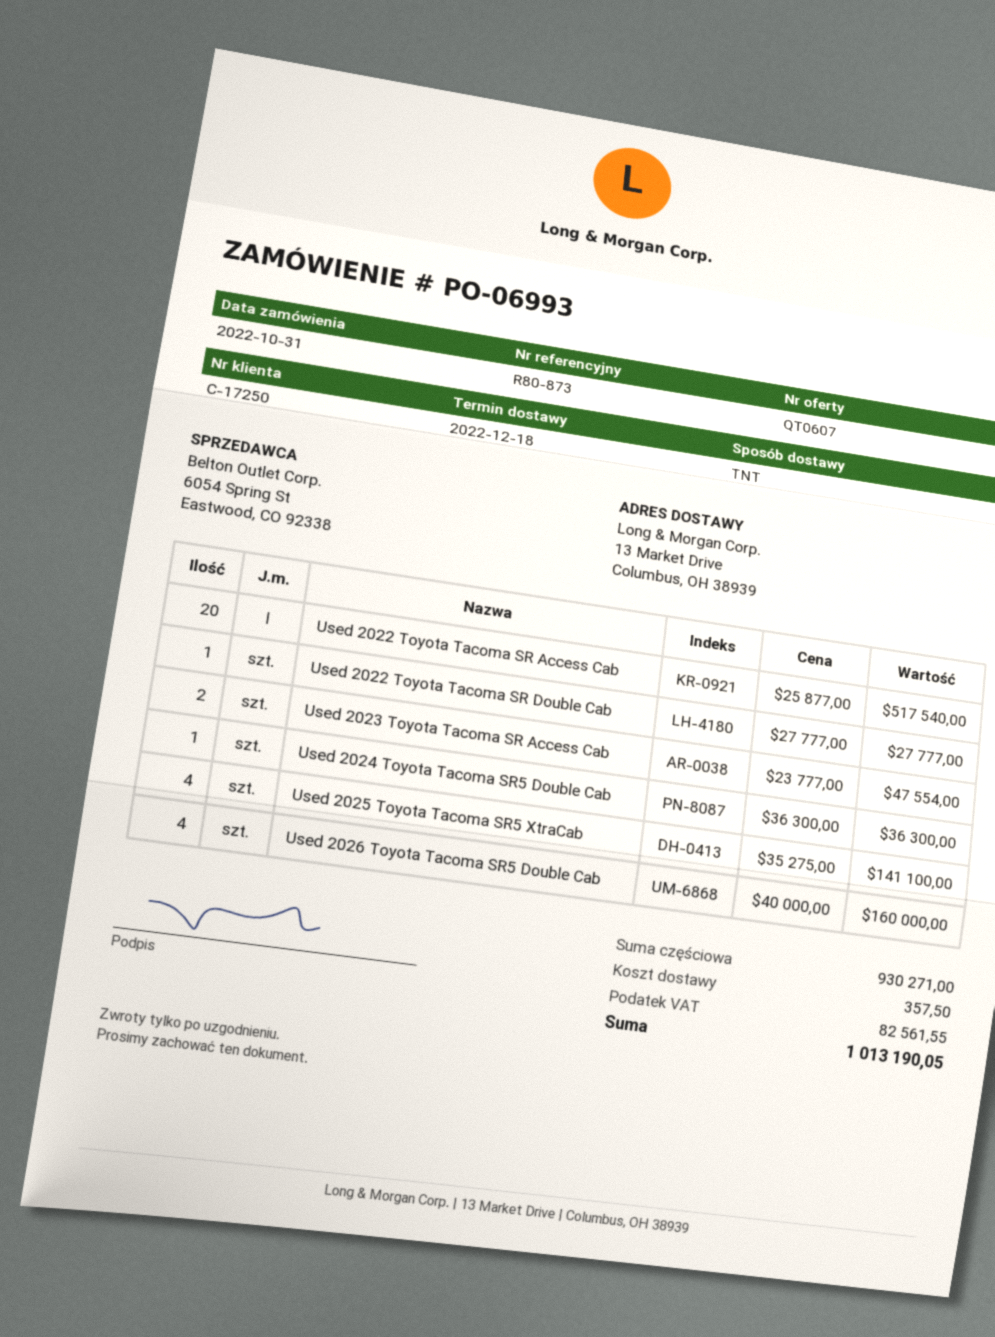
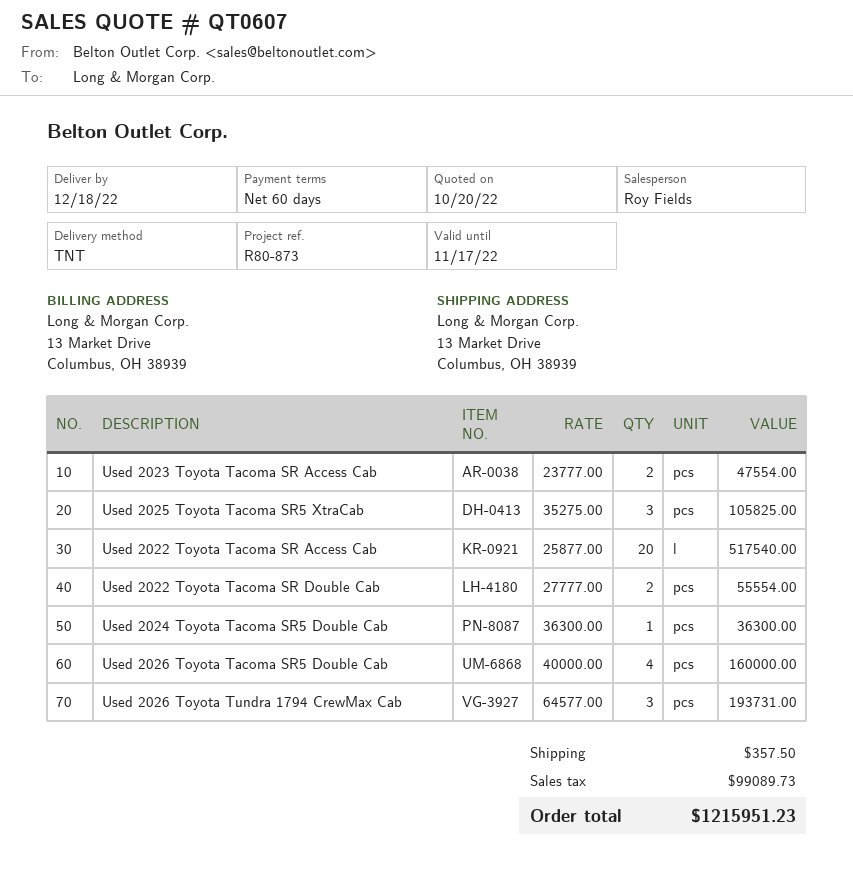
Used 2022 Toyota Tacoma SR Double Cab: 1 x 27777.00 = 27777.00 -> 2 x 27777.00 = 55554.00
Used 2025 Toyota Tacoma SR5 XtraCab: 4 x 35275.00 = 141100.00 -> 3 x 35275.00 = 105825.00
Used 2026 Toyota Tundra 1794 CrewMax Cab: none -> 3 x 64577.00 = 193731.00
tax: 82561.55 -> 99089.73
total: 1013190.05 -> 1215951.23

